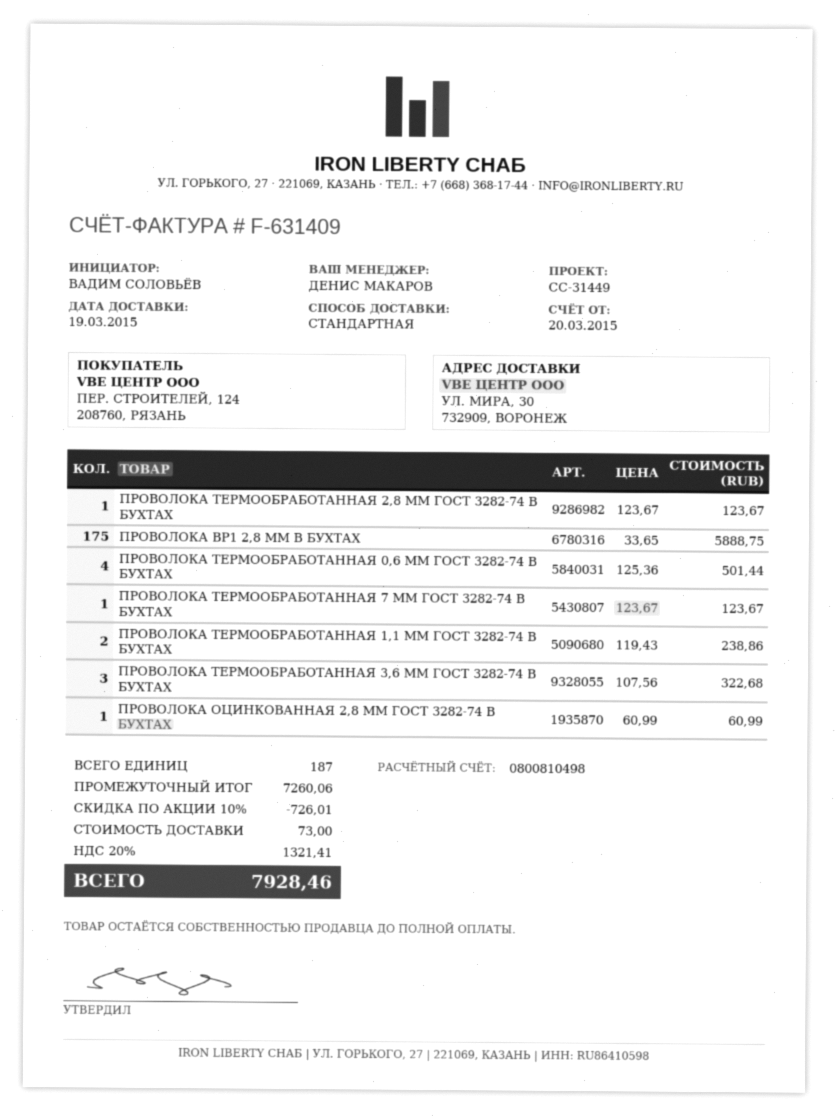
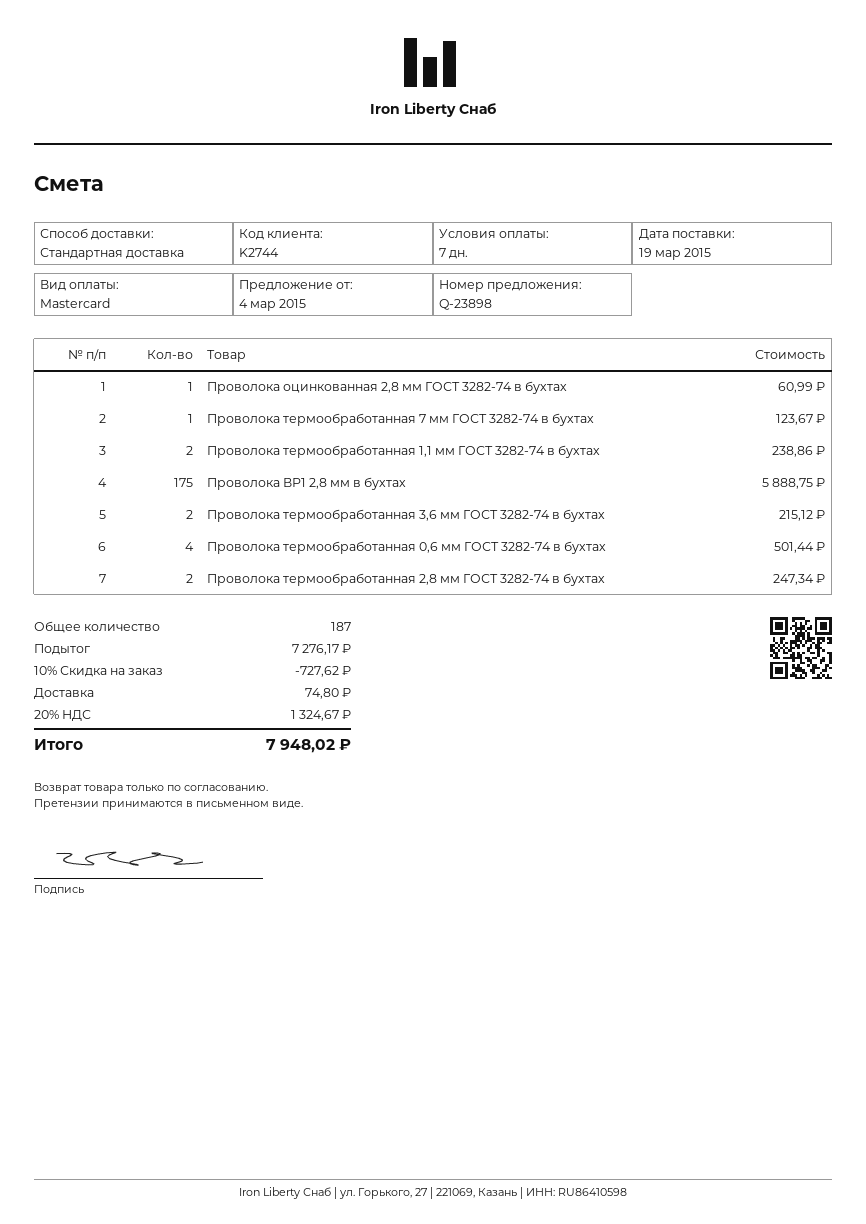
ПРОВОЛОКА ТЕРМООБРАБОТАННАЯ 2,8 ММ ГОСТ 3282-74 В БУХТАХ: 1 for 123.67 -> 2 for 247.34
ПРОВОЛОКА ТЕРМООБРАБОТАННАЯ 3,6 ММ ГОСТ 3282-74 В БУХТАХ: 3 for 322.68 -> 2 for 215.12
subtotal: 7260.06 -> 7276.17
discount: 10% = 726.01 -> 10% = 727.62
shipping: 73.00 -> 74.80
tax: 20% = 1321.41 -> 20% = 1324.67
total: 7928.46 -> 7948.02

